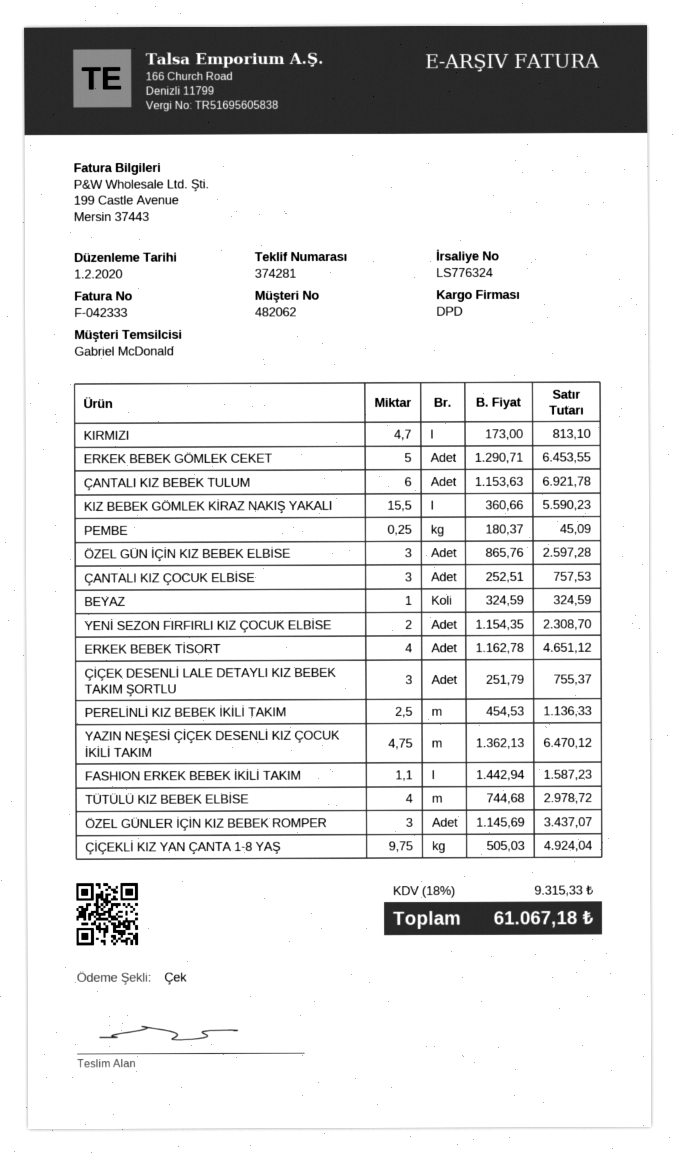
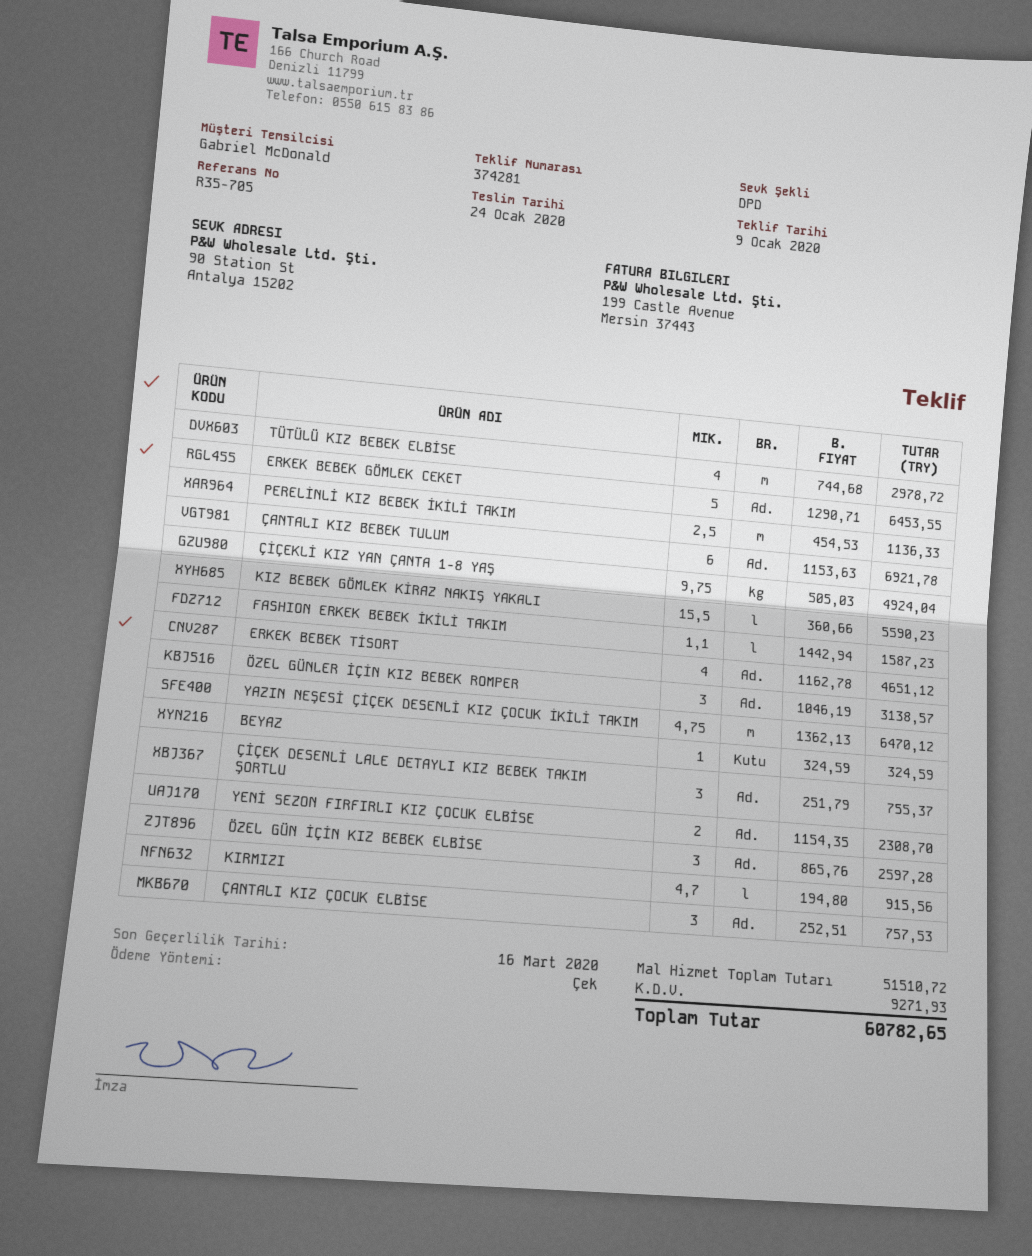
KIRMIZI: 4.7 x 173.00 = 813.10 -> 4.7 x 194.80 = 915.56
PEMBE: 0.25 x 180.37 = 45.09 -> none
ÖZEL GÜNLER İÇİN KIZ BEBEK ROMPER: 3 x 1145.69 = 3437.07 -> 3 x 1046.19 = 3138.57
tax: 9315.33 -> 9271.93
total: 61067.18 -> 60782.65

